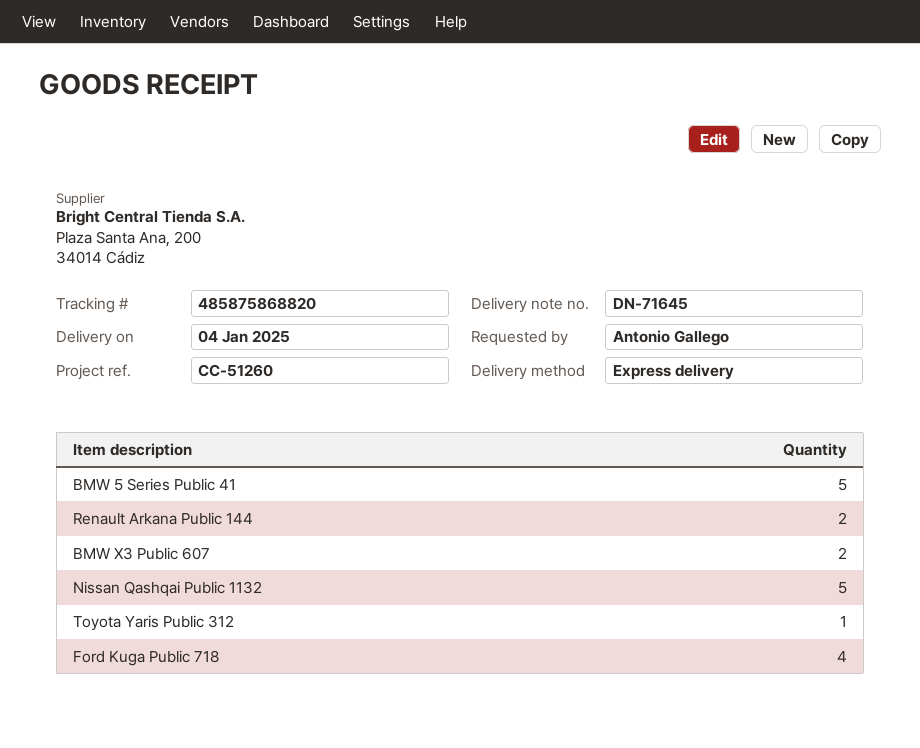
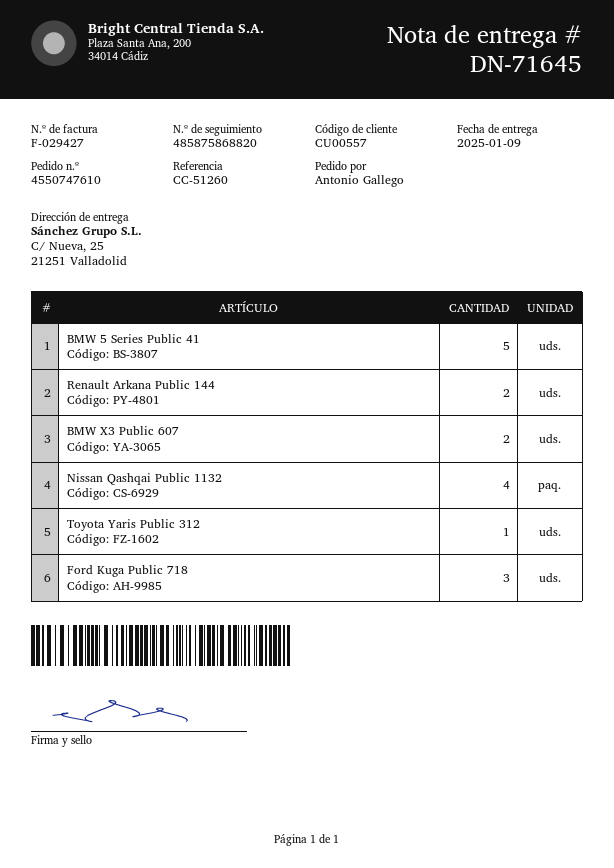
delivery date: 2025-01-04 -> 2025-01-09
Nissan Qashqai Public 1132: 5 -> 4
Ford Kuga Public 718: 4 -> 3

